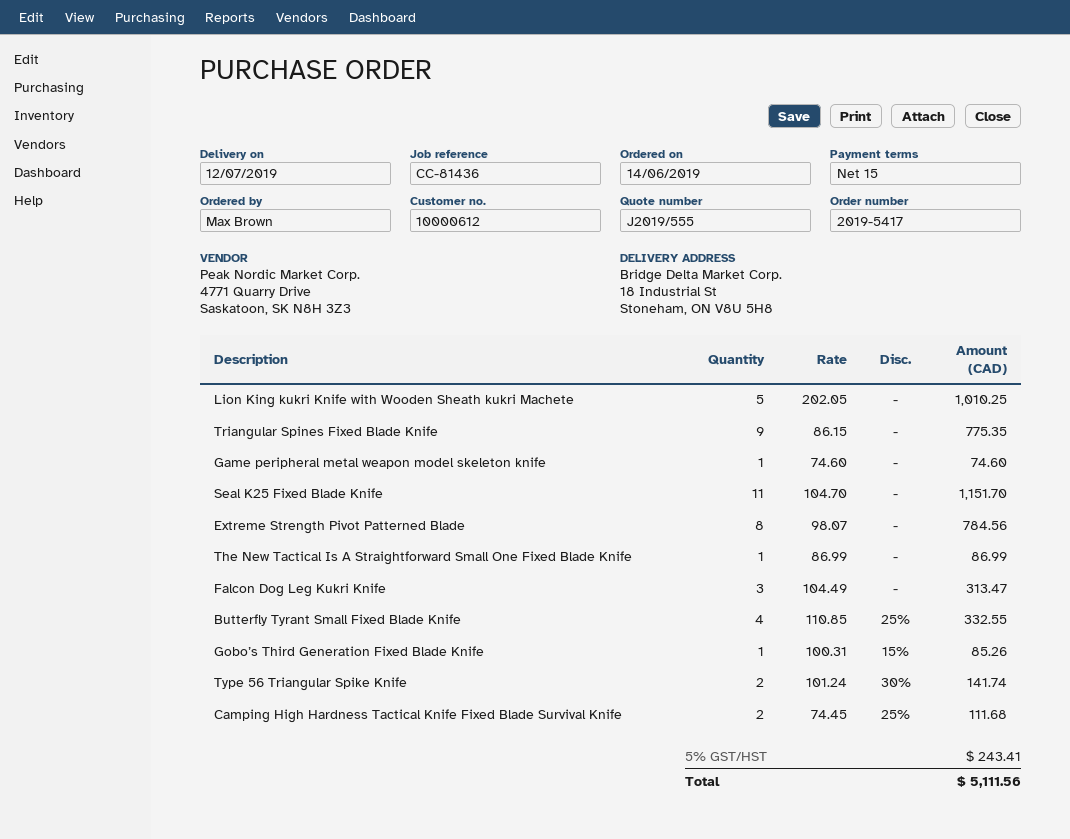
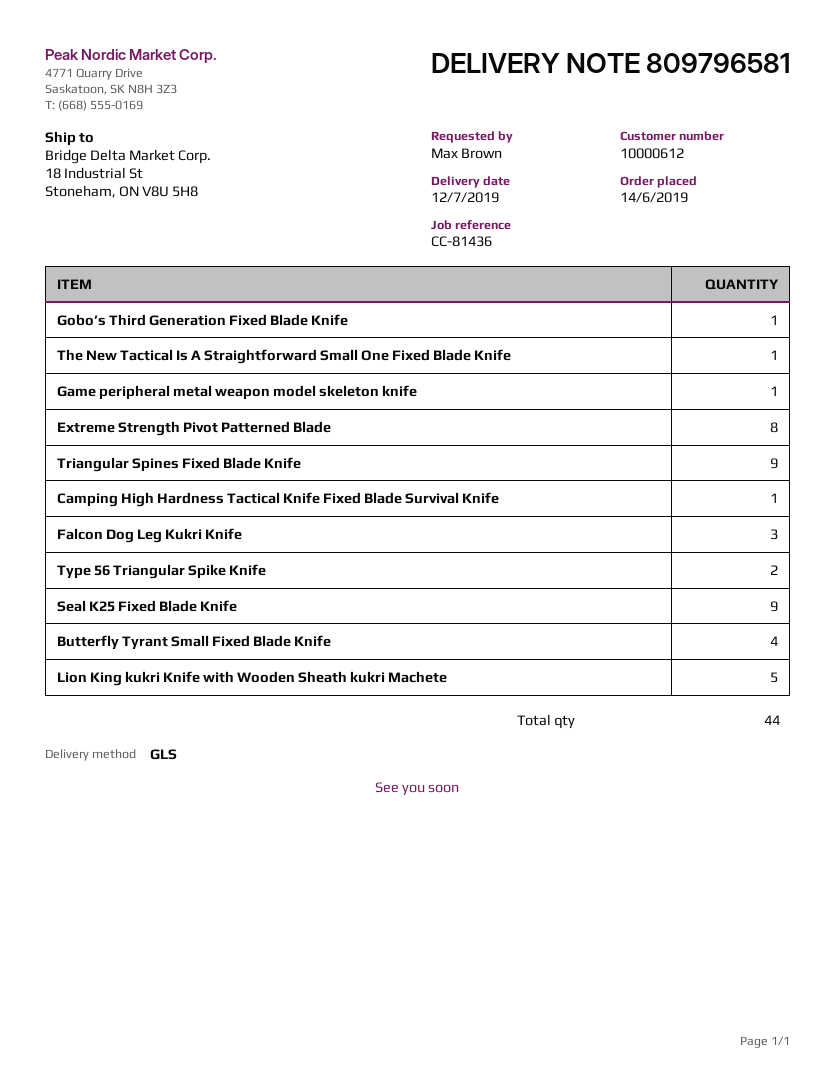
Seal K25 Fixed Blade Knife: 11 -> 9
Camping High Hardness Tactical Knife Fixed Blade Survival Knife: 2 -> 1

